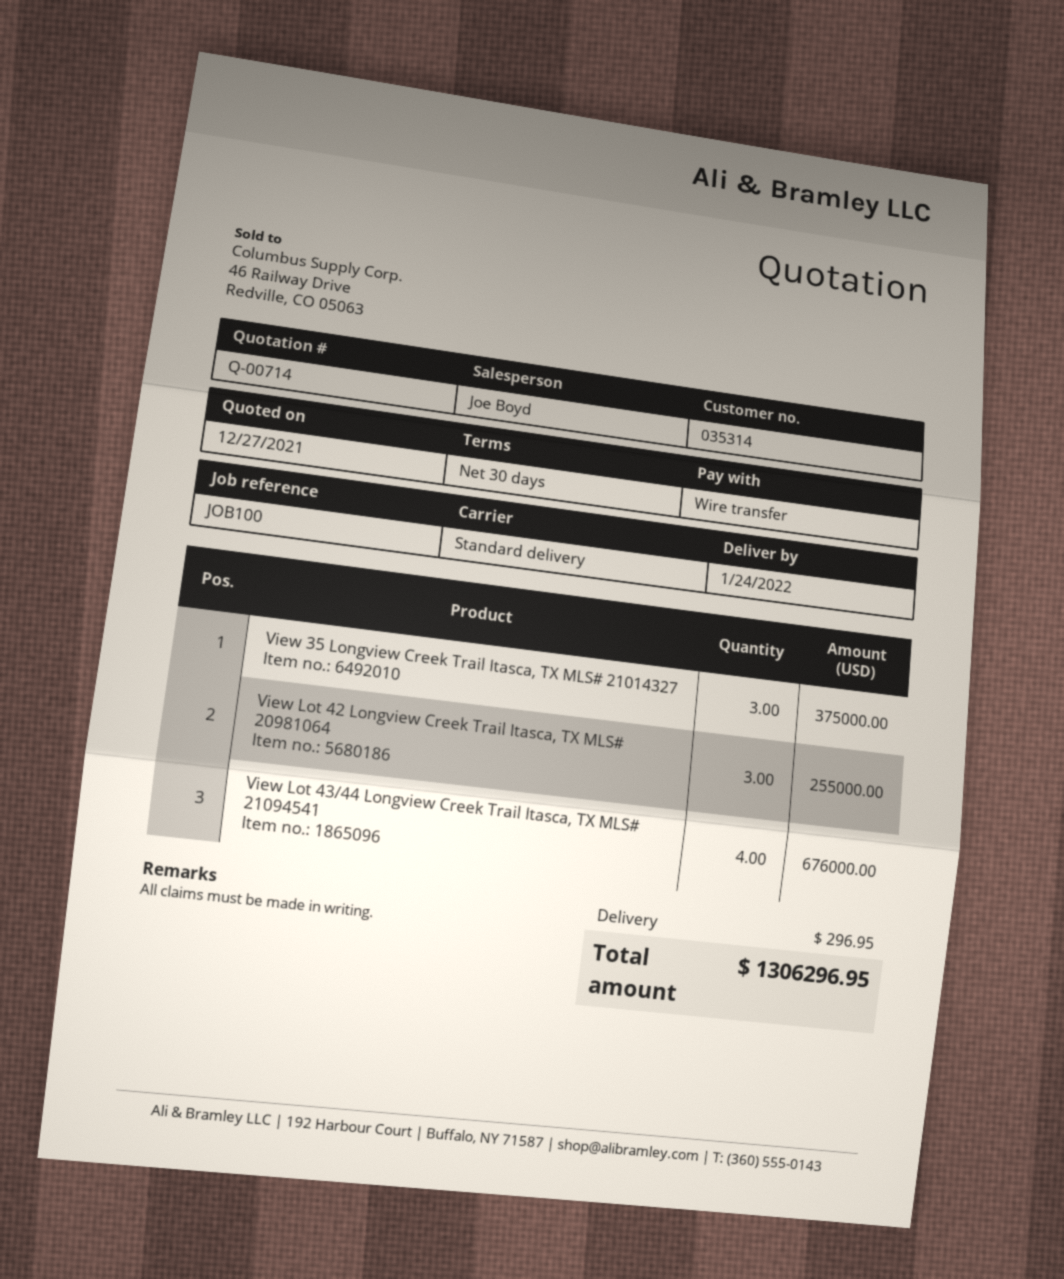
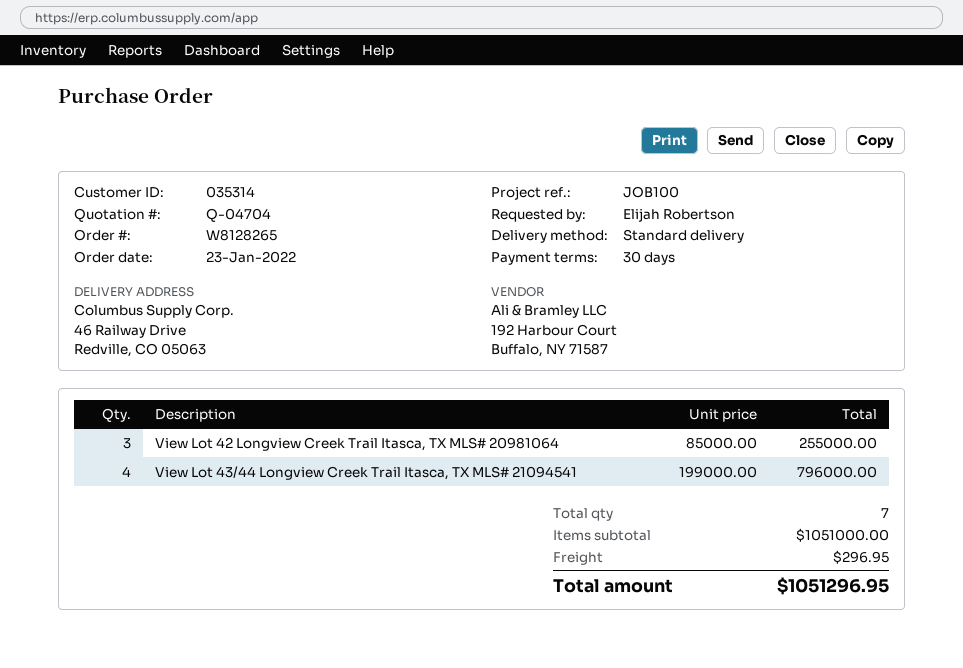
quote number: Q-00714 -> Q-04704
View 35 Longview Creek Trail Itasca, TX MLS# 21014327: 3 for 375000.00 -> none
View Lot 43/44 Longview Creek Trail Itasca, TX MLS# 21094541: 4 for 676000.00 -> 4 for 796000.00
total: 1306296.95 -> 1051296.95

